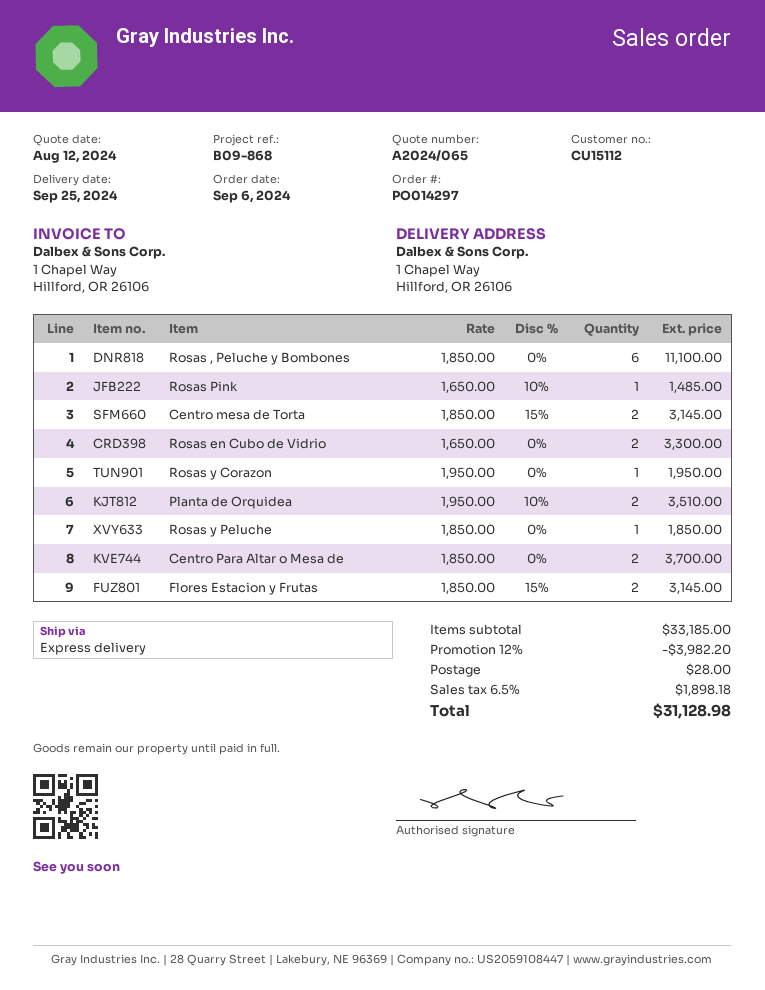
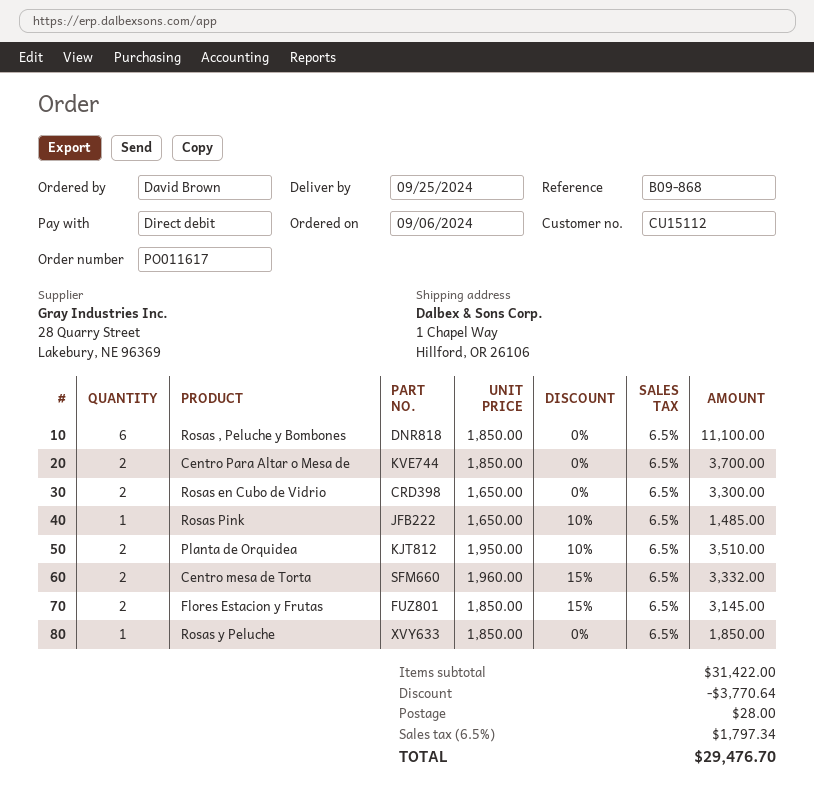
order number: PO014297 -> PO011617
Centro mesa de Torta: 2 x 1850.00 - 15% = 3145.00 -> 2 x 1960.00 - 15% = 3332.00
Rosas y Corazon: 1 x 1950.00 = 1950.00 -> none
subtotal: 33185.00 -> 31422.00
discount: 3982.20 -> 3770.64
tax: 6.5% = 1898.18 -> 6.5% = 1797.34
total: 31128.98 -> 29476.70

